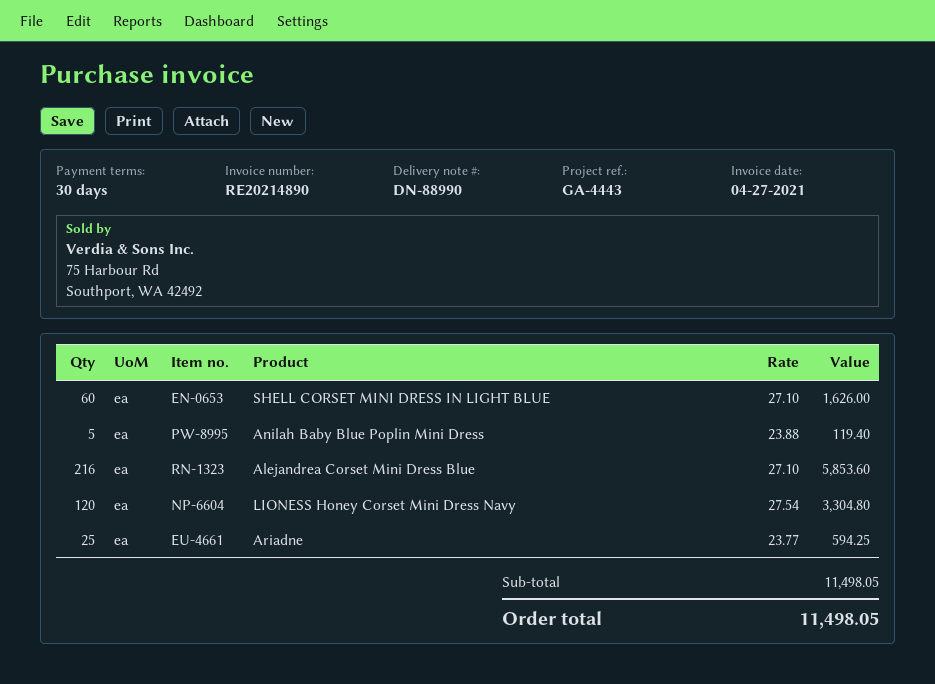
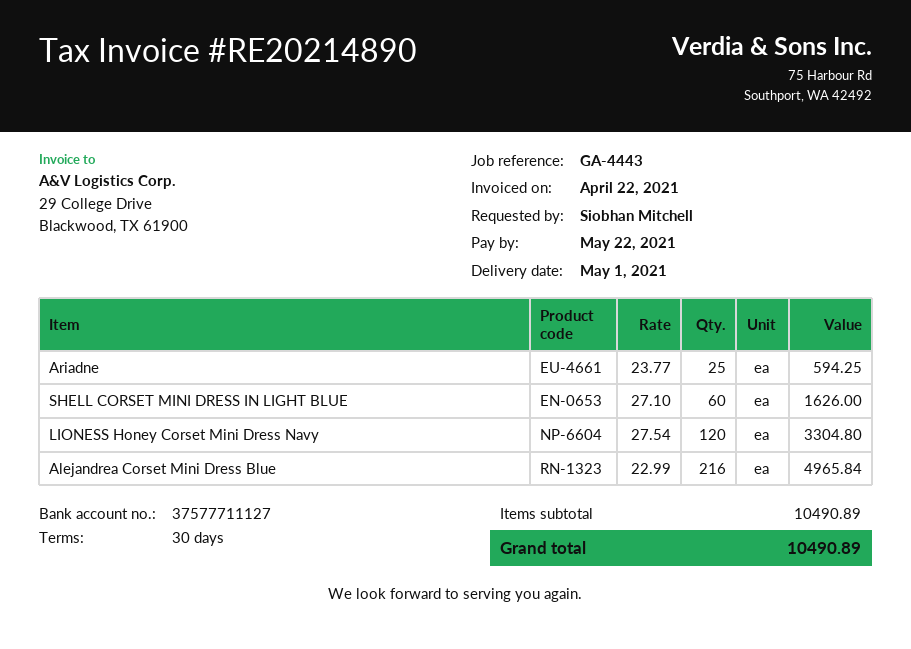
invoice date: 2021-04-27 -> 2021-04-22
Anilah Baby Blue Poplin Mini Dress: 5 x 23.88 = 119.40 -> none
Alejandrea Corset Mini Dress Blue: 216 x 27.10 = 5853.60 -> 216 x 22.99 = 4965.84
subtotal: 11498.05 -> 10490.89
total: 11498.05 -> 10490.89

